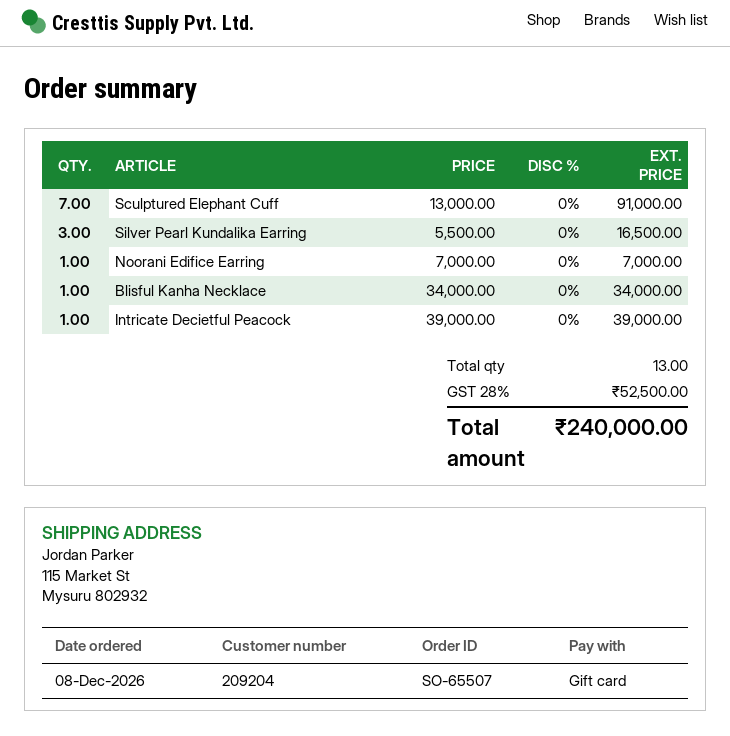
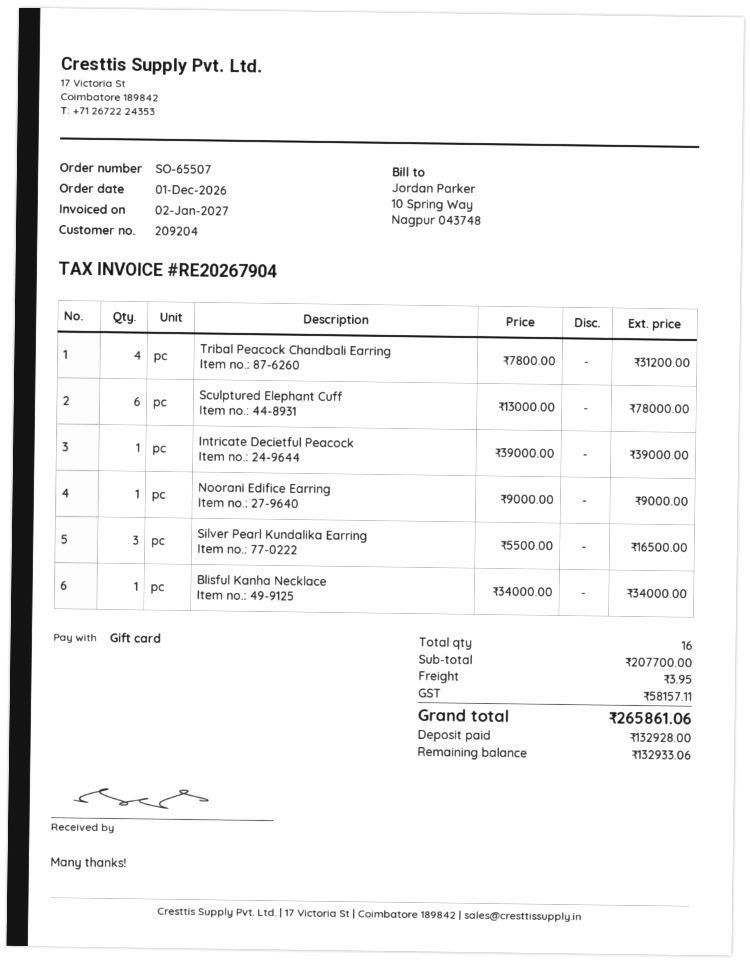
order date: 2026-12-08 -> 2026-12-01
Sculptured Elephant Cuff: 7 x 13000.00 = 91000.00 -> 6 x 13000.00 = 78000.00
Noorani Edifice Earring: 1 x 7000.00 = 7000.00 -> 1 x 9000.00 = 9000.00
Tribal Peacock Chandbali Earring: none -> 4 x 7800.00 = 31200.00
total quantity: 13 -> 16
shipping: none -> 3.95
tax: 52500.00 -> 58157.11
total: 240000.00 -> 265861.06

